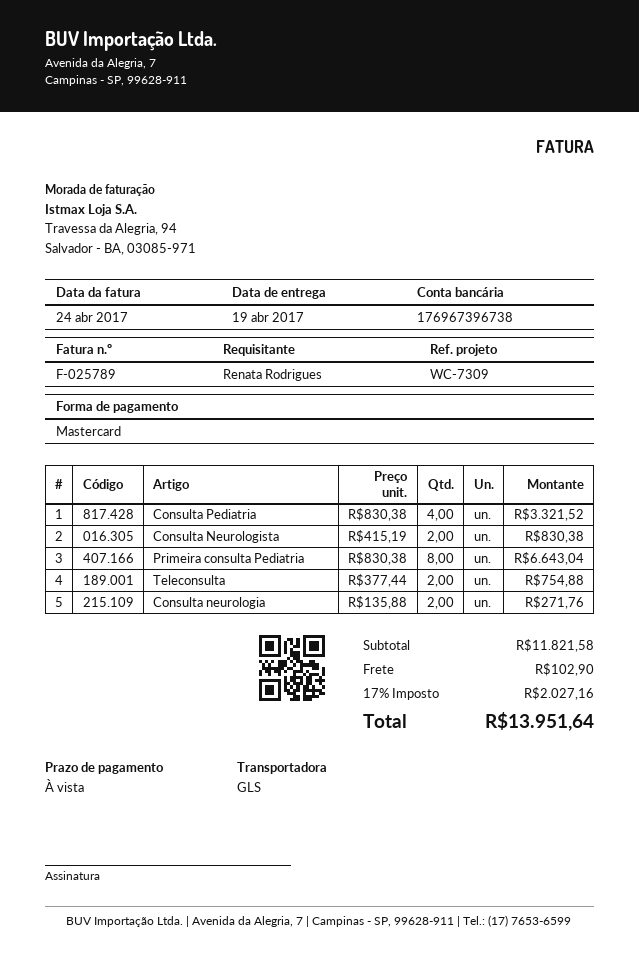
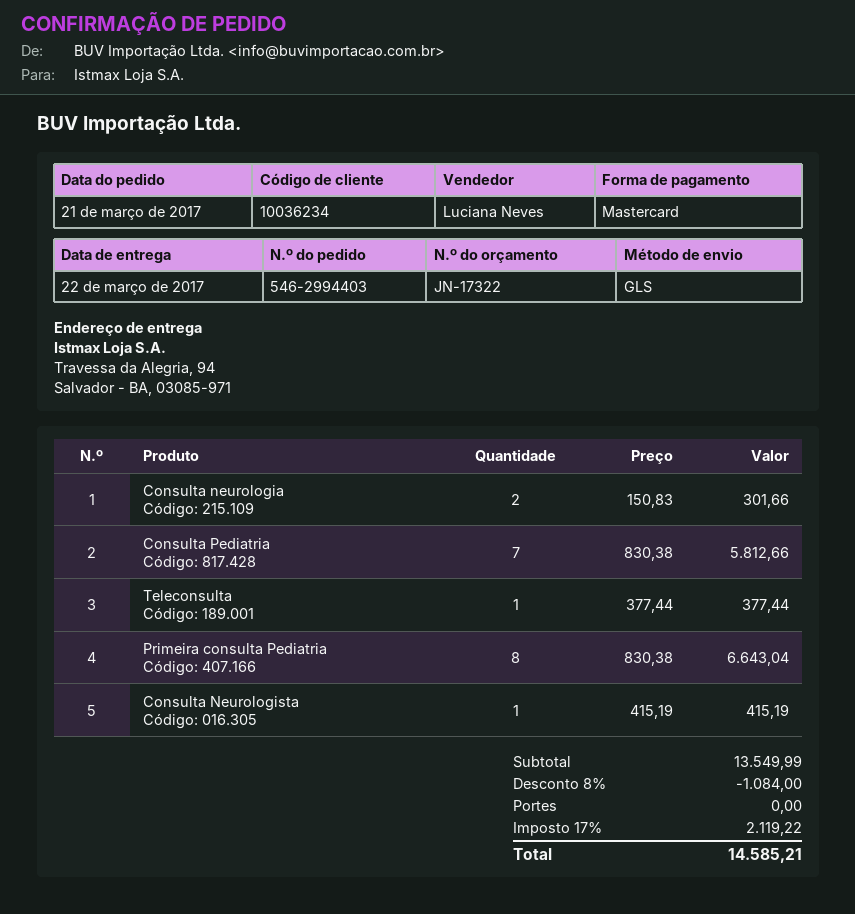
delivery date: 2017-04-19 -> 2017-03-22
Consulta Pediatria: 4 x 830.38 = 3321.52 -> 7 x 830.38 = 5812.66
Consulta Neurologista: 2 x 415.19 = 830.38 -> 1 x 415.19 = 415.19
Teleconsulta: 2 x 377.44 = 754.88 -> 1 x 377.44 = 377.44
Consulta neurologia: 2 x 135.88 = 271.76 -> 2 x 150.83 = 301.66
subtotal: 11821.58 -> 13549.99
discount: none -> 8% = 1084.00
shipping: 102.90 -> 0.00
tax: 17% = 2027.16 -> 17% = 2119.22
total: 13951.64 -> 14585.21

